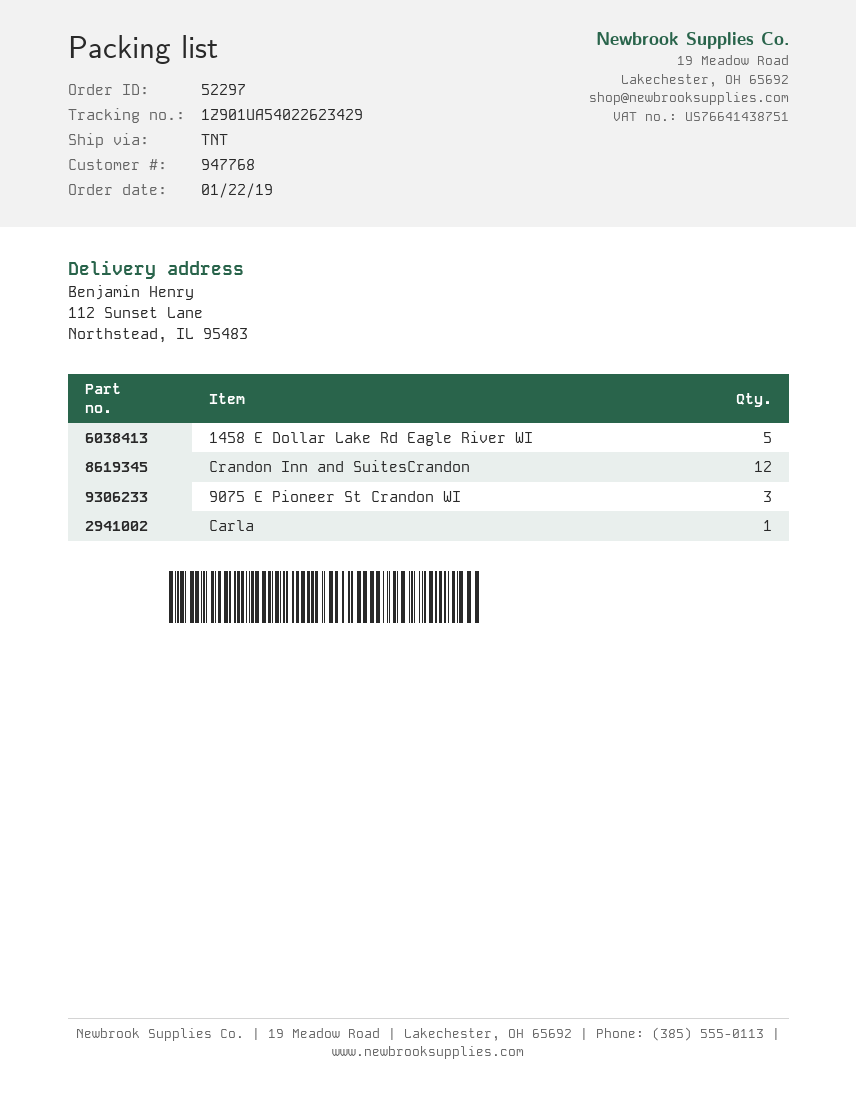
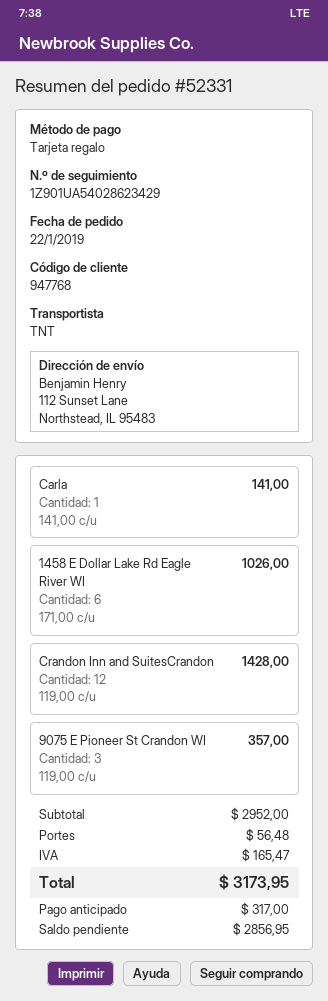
order number: 52297 -> 52331
tracking number: 1Z901UA54022623429 -> 1Z901UA54028623429
1458 E Dollar Lake Rd Eagle River WI: 5 -> 6

